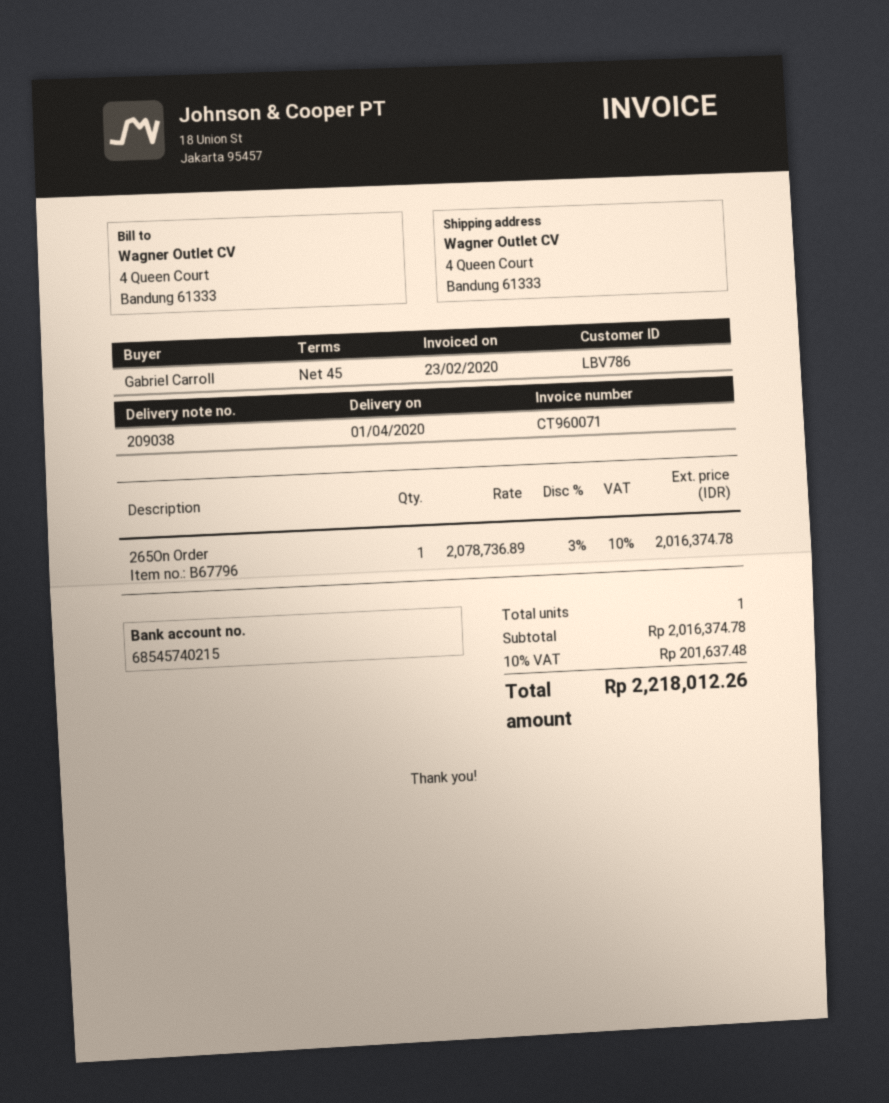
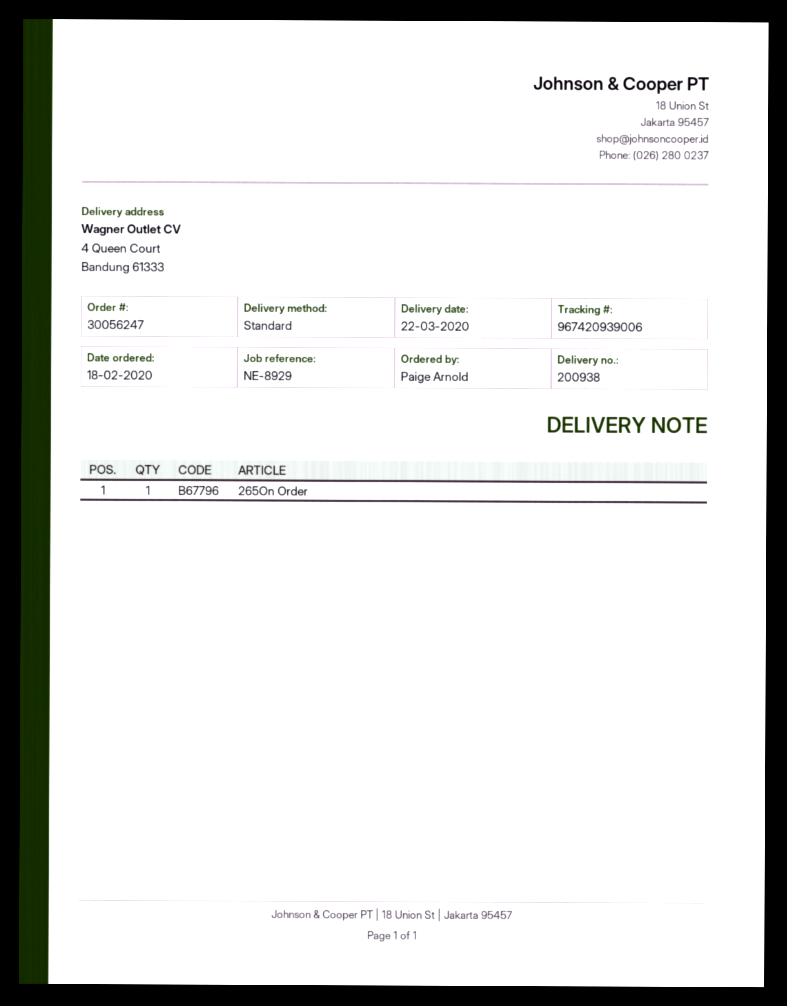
delivery note number: 209038 -> 200938
delivery date: 2020-04-01 -> 2020-03-22
ordered by: Gabriel Carroll -> Paige Arnold

